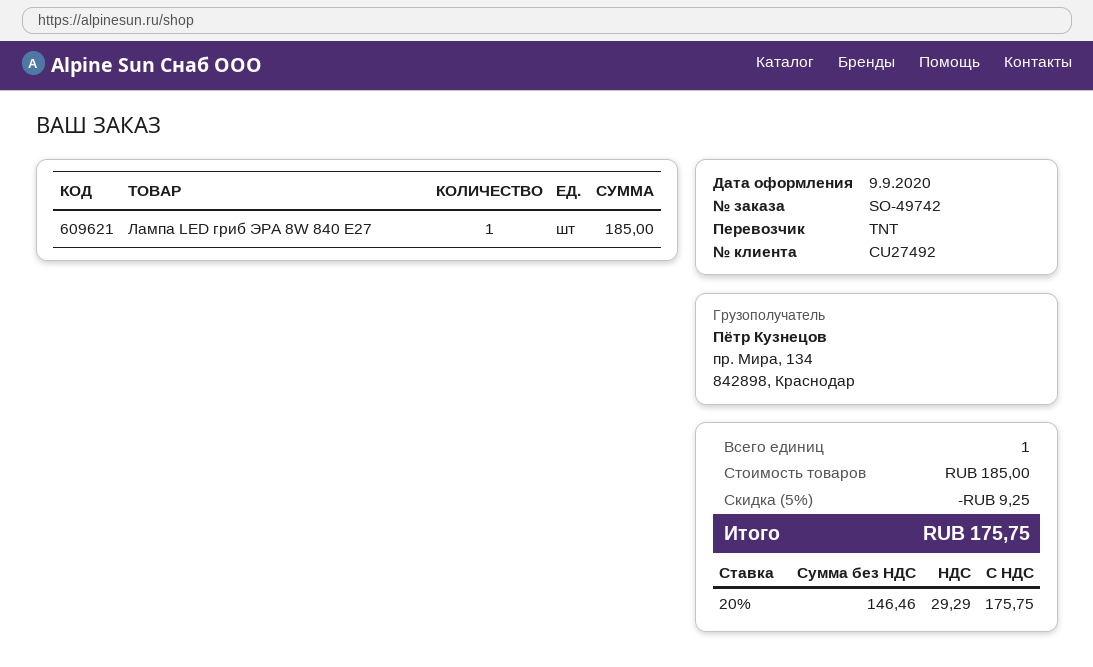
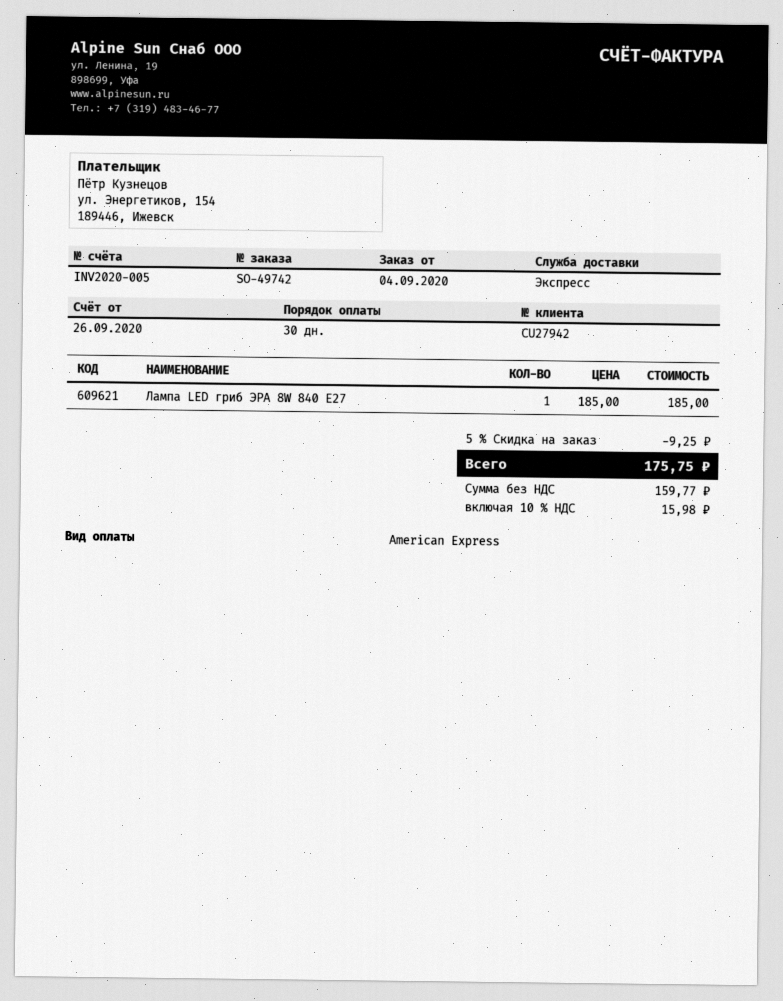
order date: 2020-09-09 -> 2020-09-04
customer number: CU27492 -> CU27942
shipping method: TNT -> express
net: 146.46 -> 159.77
tax: 20% = 29.29 -> 10% = 15.98

